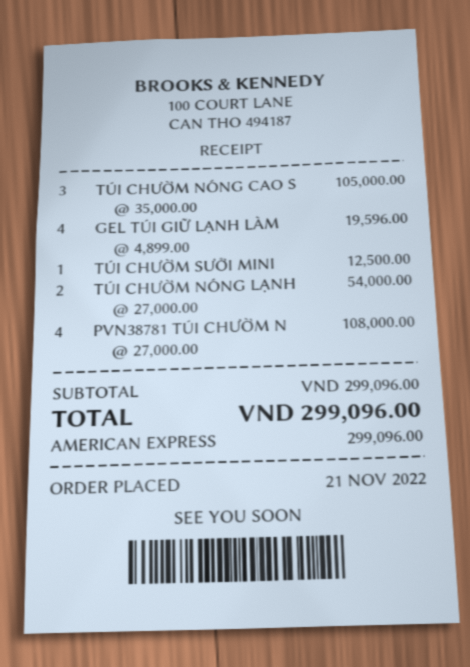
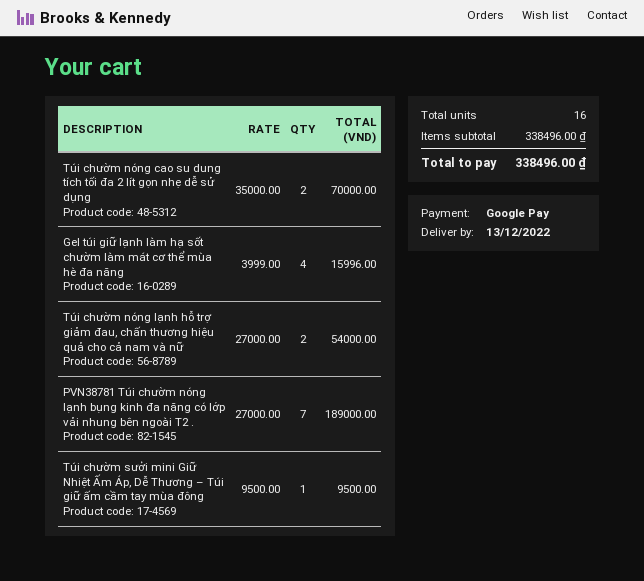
payment method: American Express -> Google Pay
TÚI CHƯỜM NÓNG CAO S: 3 x 35000.00 = 105000.00 -> 2 x 35000.00 = 70000.00
GEL TÚI GIỮ LẠNH LÀM: 4 x 4899.00 = 19596.00 -> 4 x 3999.00 = 15996.00
TÚI CHƯỜM SƯỞI MINI: 1 x 12500.00 = 12500.00 -> 1 x 9500.00 = 9500.00
PVN38781 TÚI CHƯỜM N: 4 x 27000.00 = 108000.00 -> 7 x 27000.00 = 189000.00
subtotal: 299096.00 -> 338496.00
total: 299096.00 -> 338496.00

